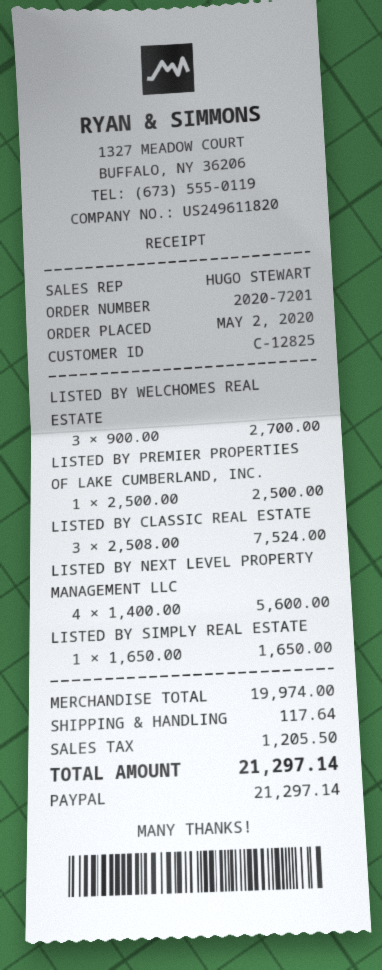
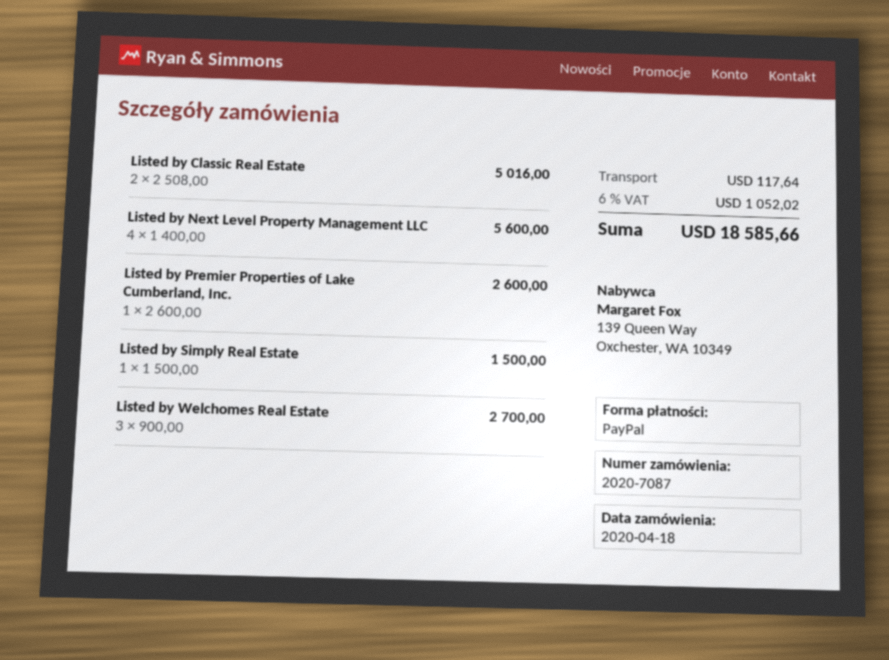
order number: 2020-7201 -> 2020-7087
order date: 2020-05-02 -> 2020-04-18
LISTED BY PREMIER PROPERTIES OF LAKE CUMBERLAND, INC.: 1 x 2500.00 = 2500.00 -> 1 x 2600.00 = 2600.00
LISTED BY CLASSIC REAL ESTATE: 3 x 2508.00 = 7524.00 -> 2 x 2508.00 = 5016.00
LISTED BY SIMPLY REAL ESTATE: 1 x 1650.00 = 1650.00 -> 1 x 1500.00 = 1500.00
tax: 1205.50 -> 1052.02
total: 21297.14 -> 18585.66

